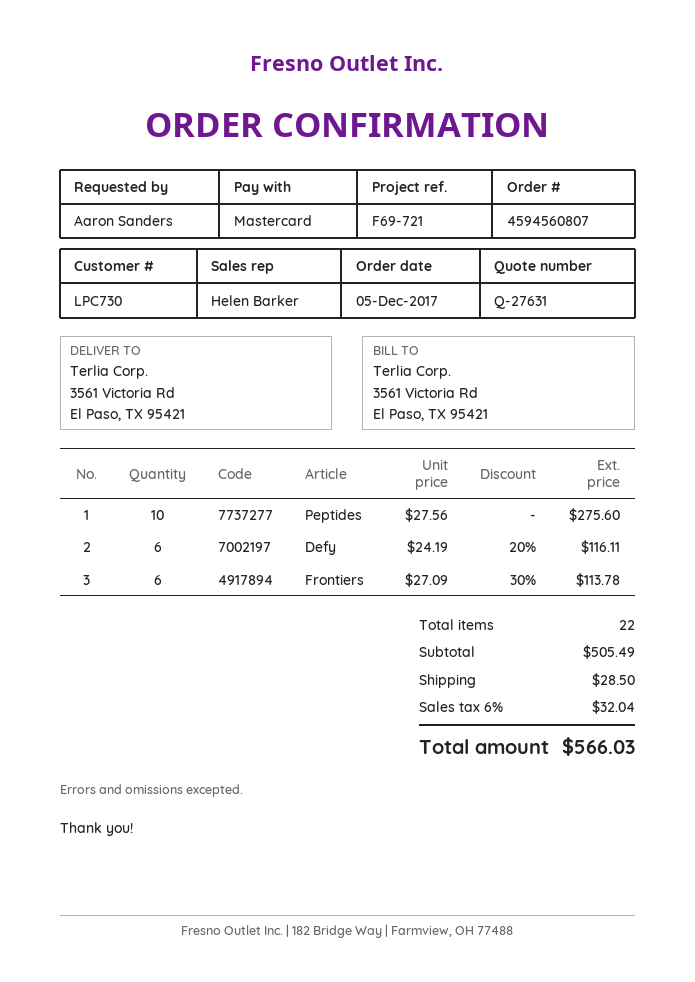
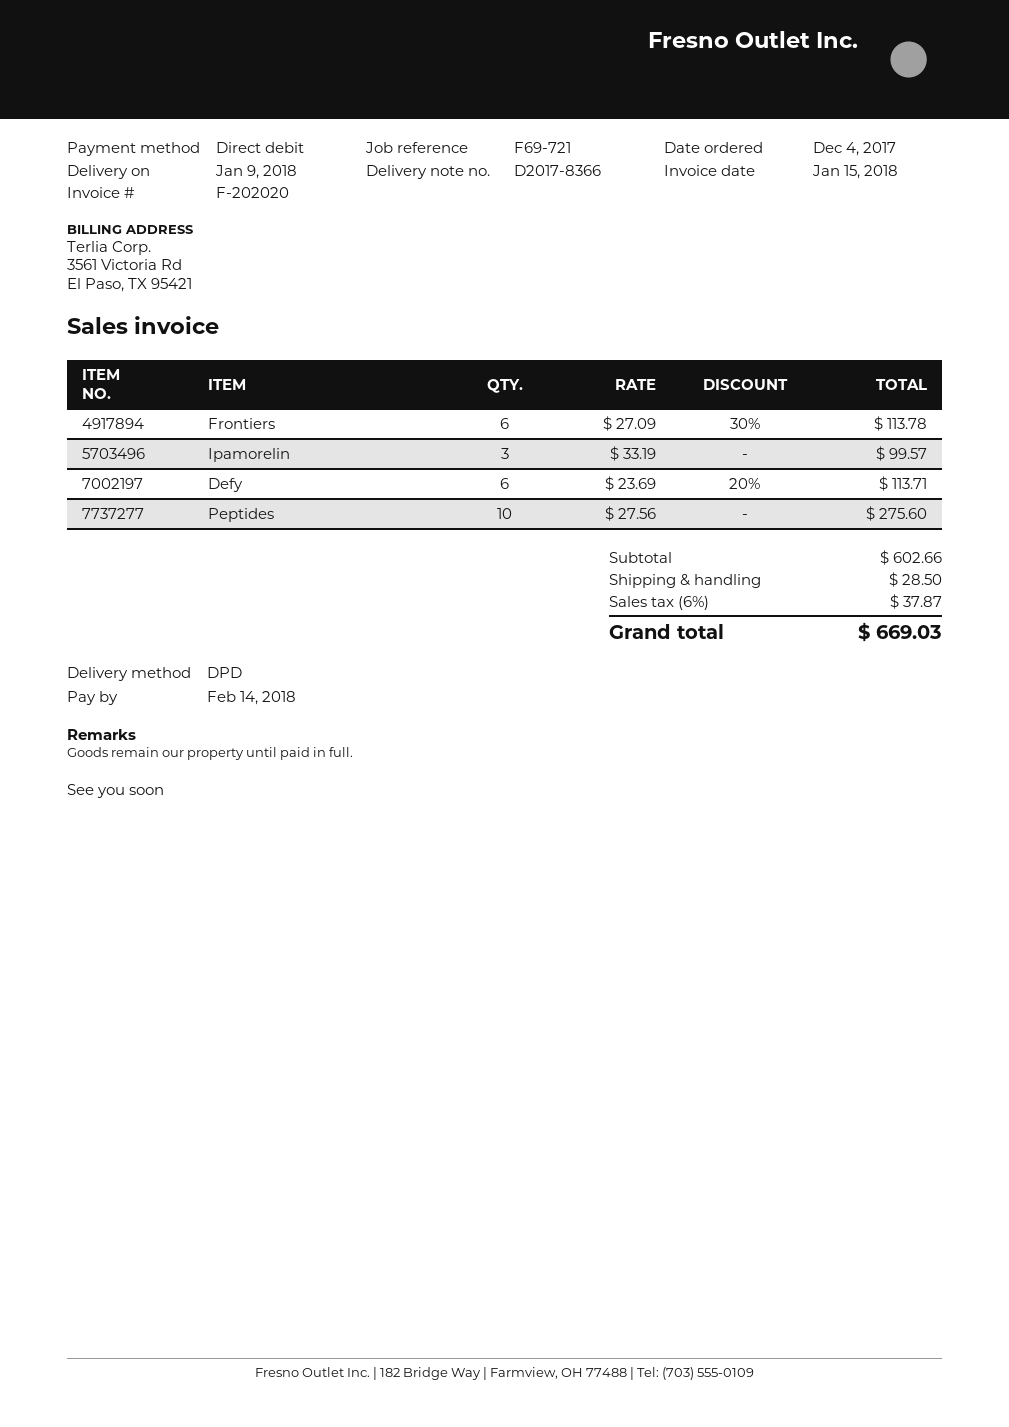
order date: 2017-12-05 -> 2017-12-04
payment method: Mastercard -> direct debit
Defy: 6 x 24.19 - 20% = 116.11 -> 6 x 23.69 - 20% = 113.71
Ipamorelin: none -> 3 x 33.19 = 99.57
subtotal: 505.49 -> 602.66
tax: 6% = 32.04 -> 6% = 37.87
total: 566.03 -> 669.03

